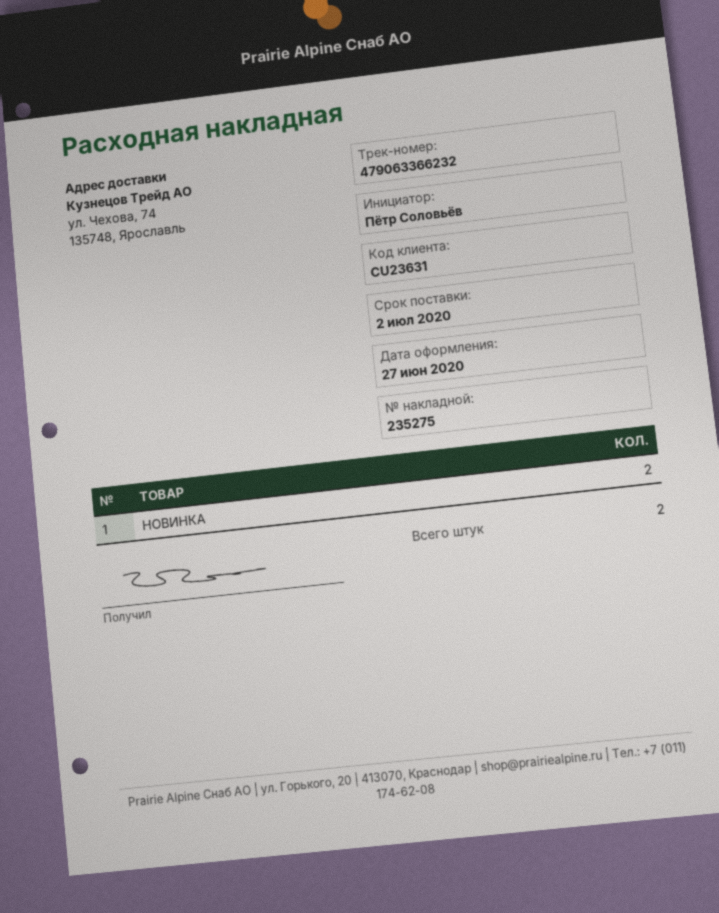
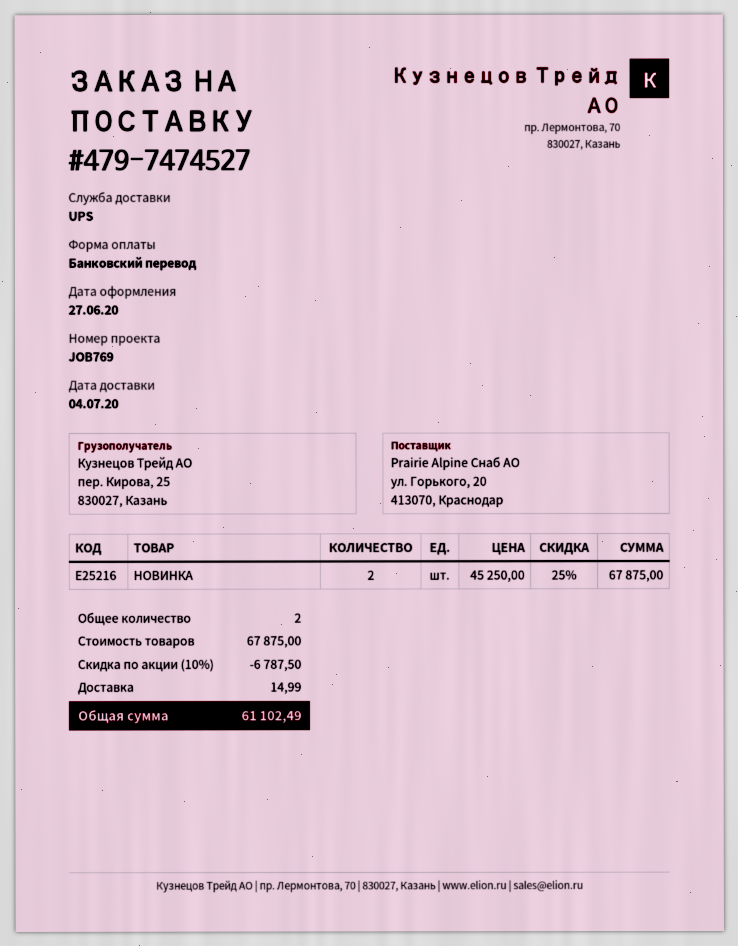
delivery date: 2020-07-02 -> 2020-07-04
ship to: ул. Чехова, 74, 135748, Ярославль -> пер. Кирова, 25, 830027, Казань

